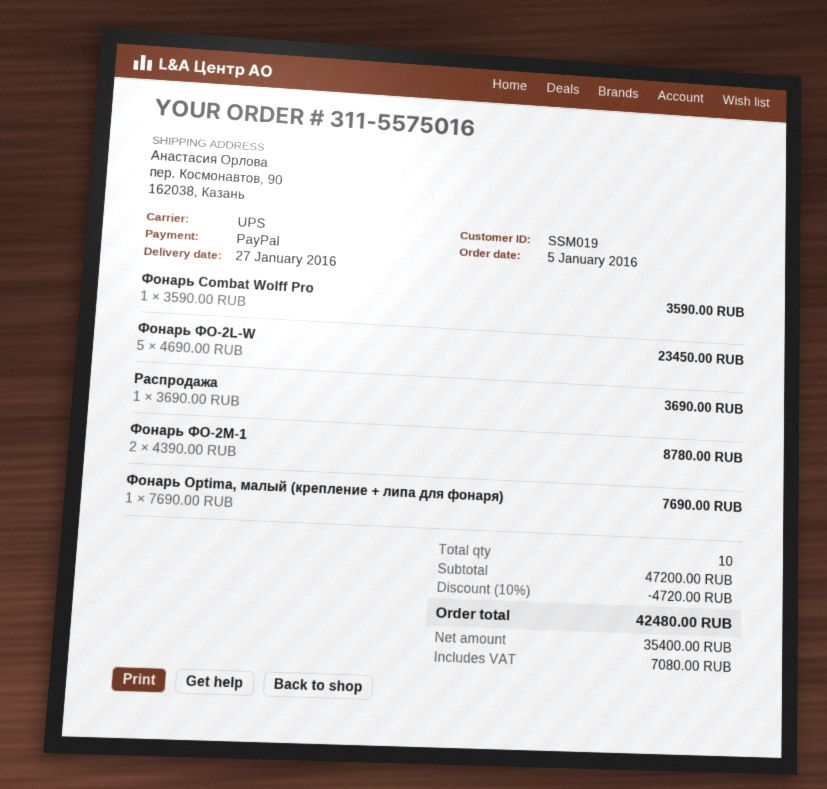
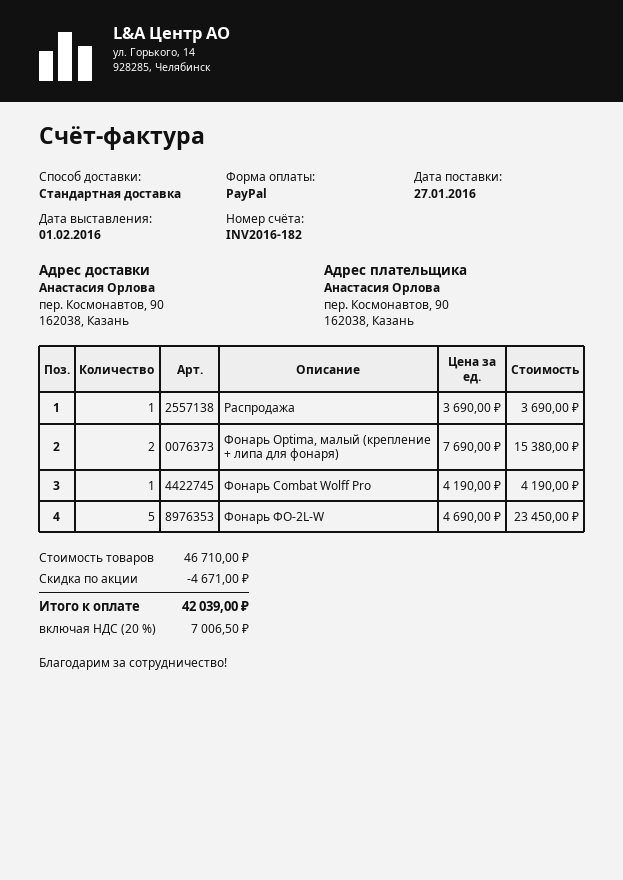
shipping method: UPS -> standard
Фонарь Combat Wolff Pro: 1 x 3590.00 = 3590.00 -> 1 x 4190.00 = 4190.00
Фонарь ФО-2М-1: 2 x 4390.00 = 8780.00 -> none
Фонарь Optima, малый (крепление + липа для фонаря): 1 x 7690.00 = 7690.00 -> 2 x 7690.00 = 15380.00
subtotal: 47200.00 -> 46710.00
discount: 4720.00 -> 4671.00
tax: 7080.00 -> 7006.50
total: 42480.00 -> 42039.00

